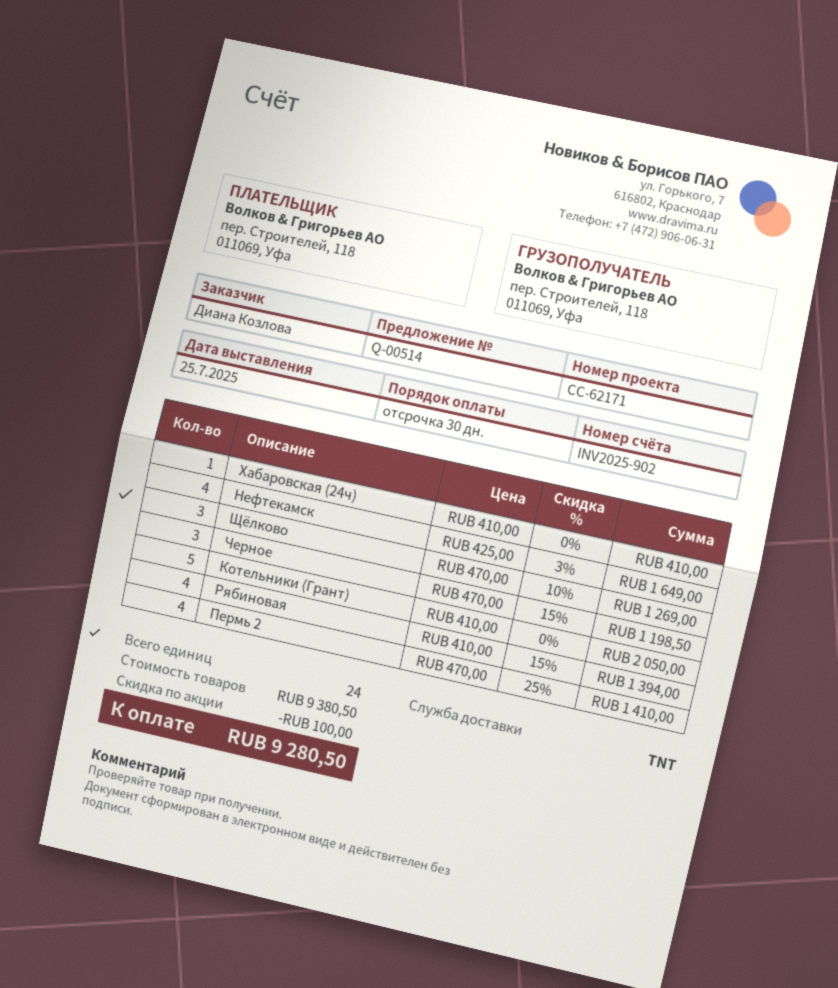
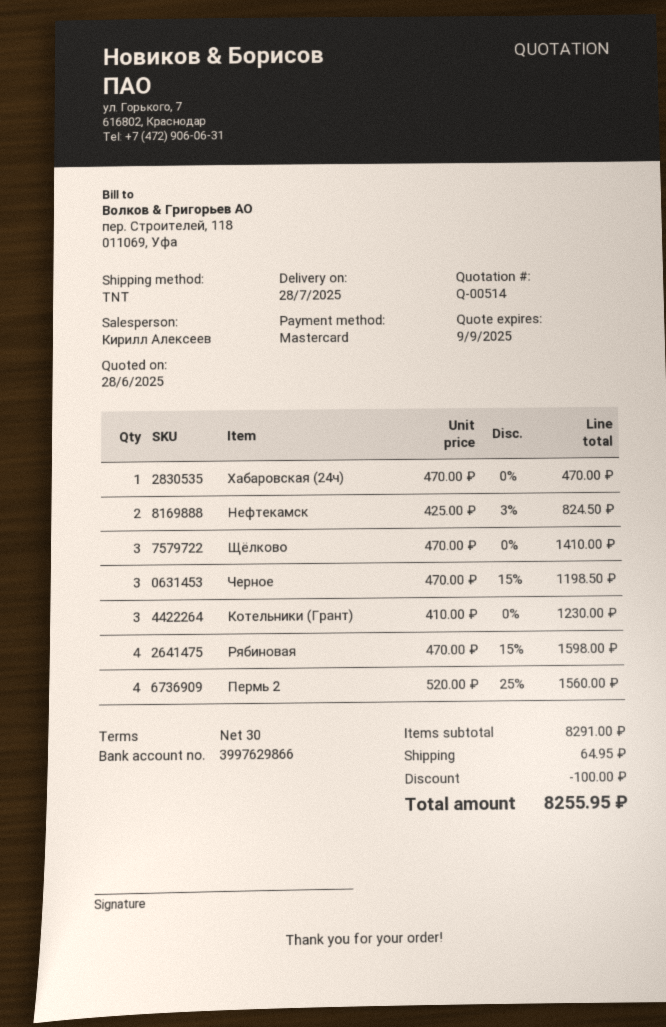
Хабаровская (24ч): 1 x 410.00 = 410.00 -> 1 x 470.00 = 470.00
Нефтекамск: 4 x 425.00 - 3% = 1649.00 -> 2 x 425.00 - 3% = 824.50
Щёлково: 3 x 470.00 - 10% = 1269.00 -> 3 x 470.00 = 1410.00
Котельники (Грант): 5 x 410.00 = 2050.00 -> 3 x 410.00 = 1230.00
Рябиновая: 4 x 410.00 - 15% = 1394.00 -> 4 x 470.00 - 15% = 1598.00
Пермь 2: 4 x 470.00 - 25% = 1410.00 -> 4 x 520.00 - 25% = 1560.00
subtotal: 9380.50 -> 8291.00
shipping: none -> 64.95
total: 9280.50 -> 8255.95

